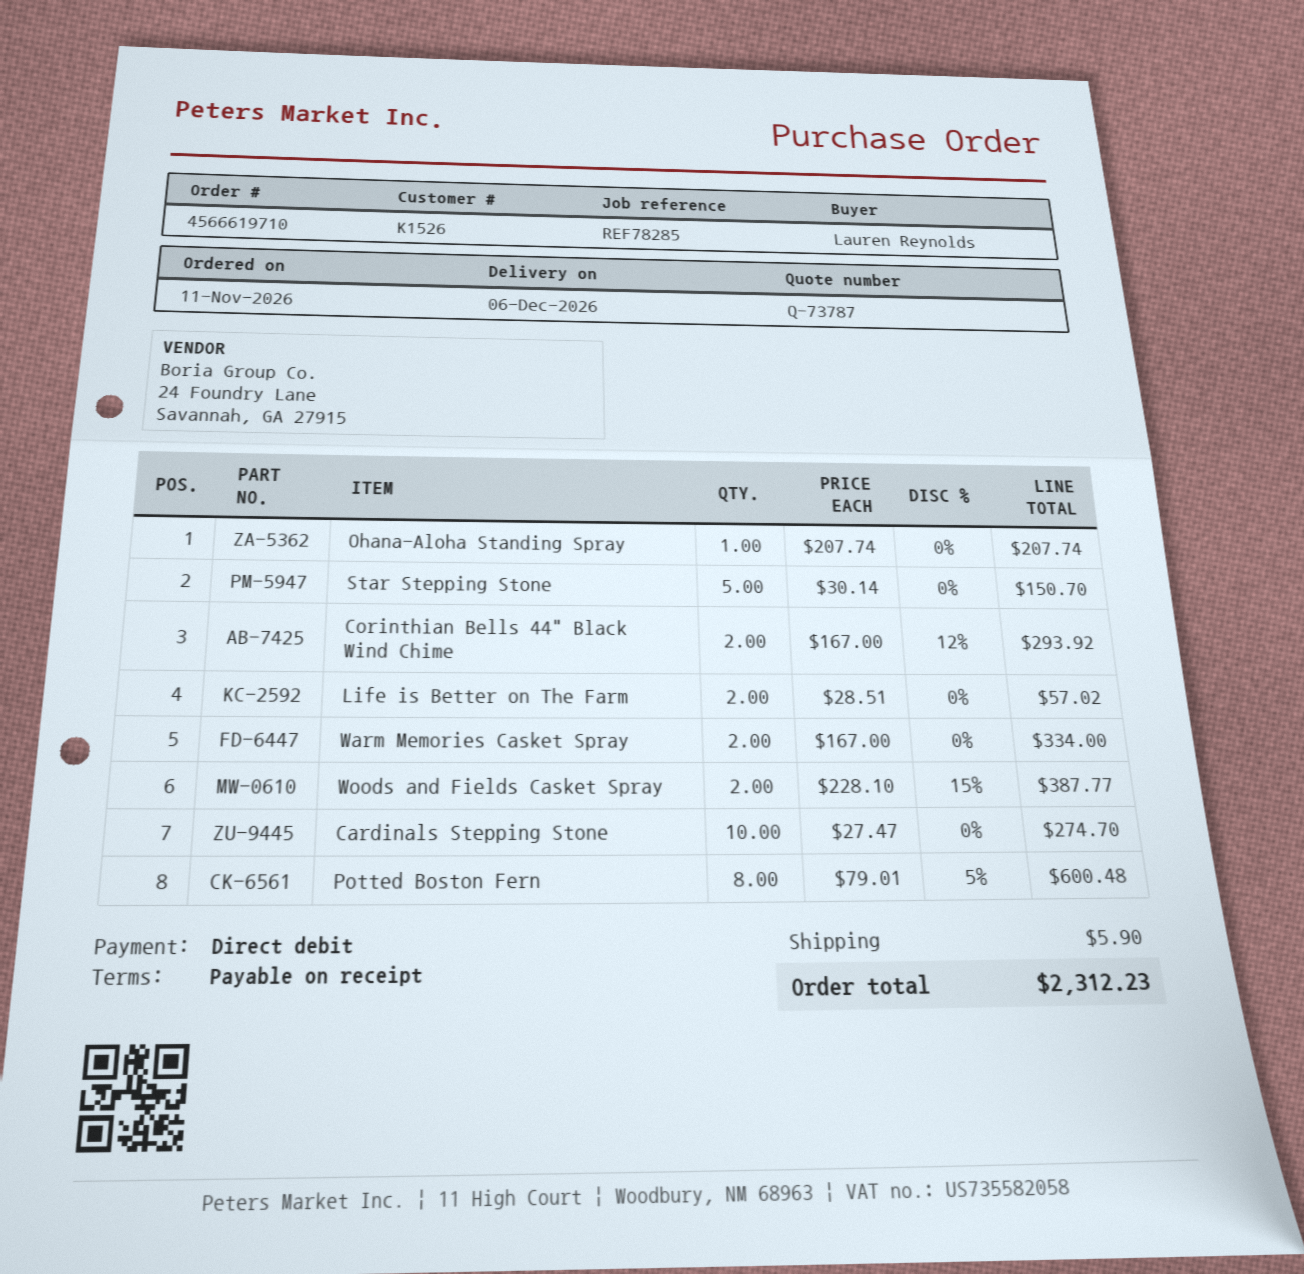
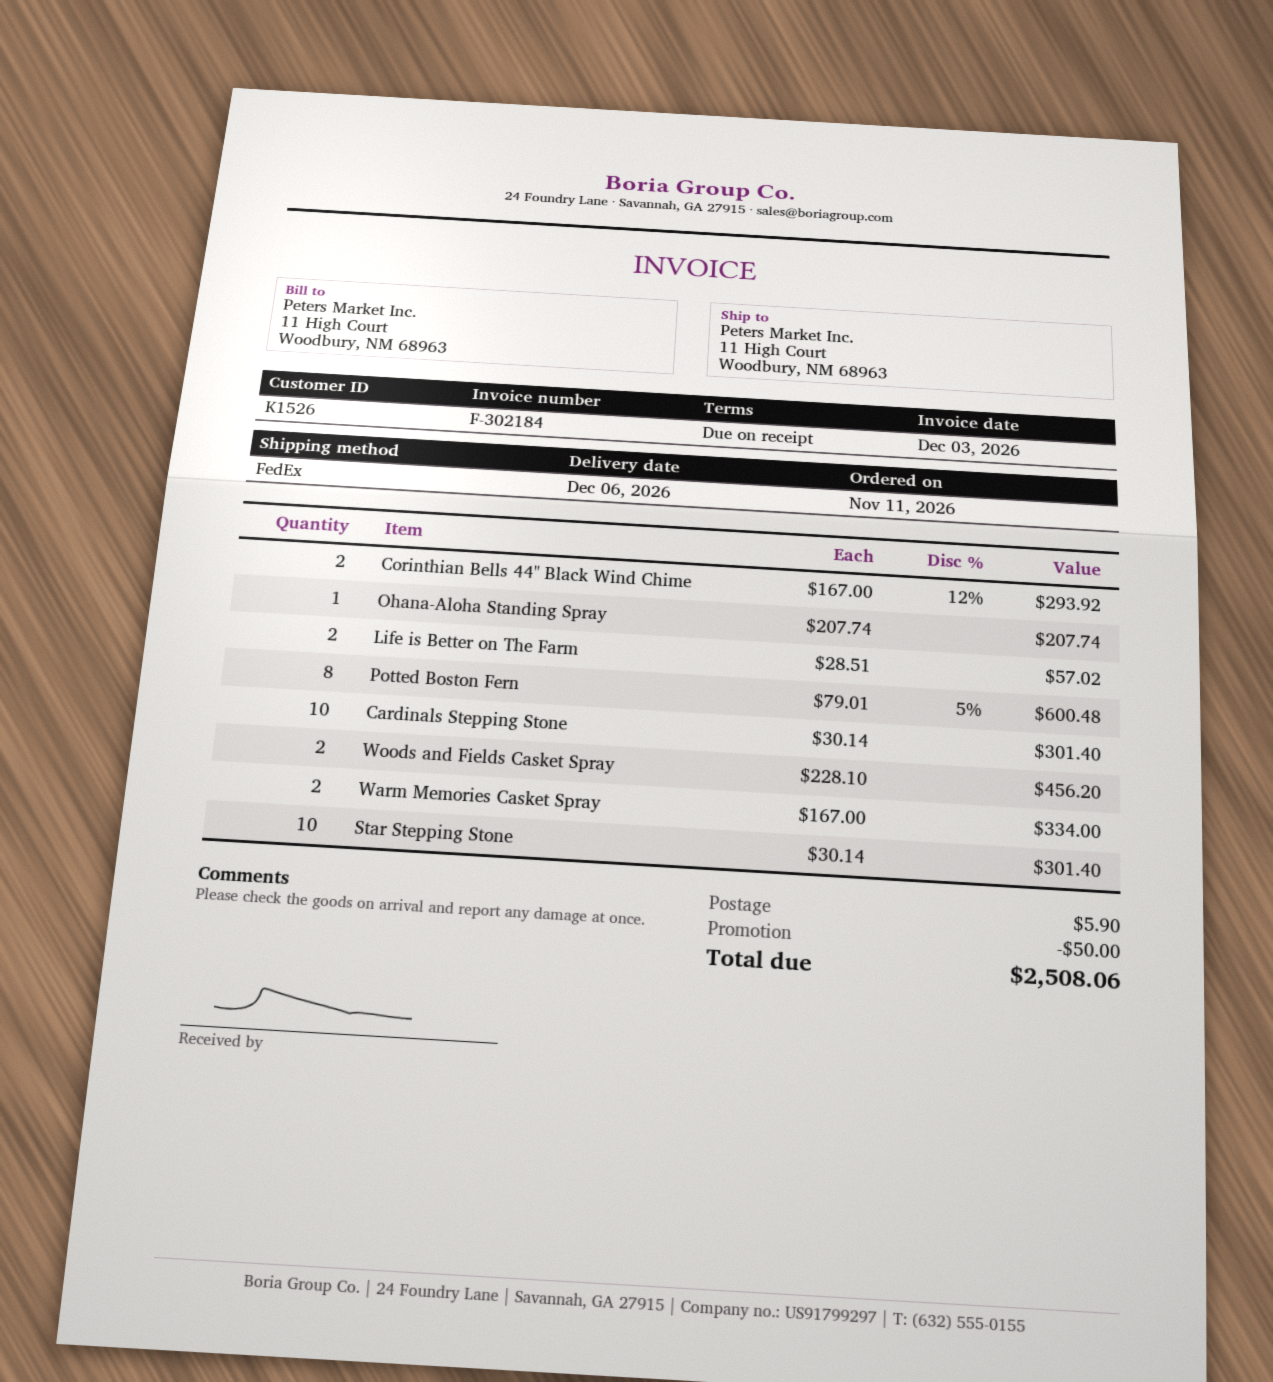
Star Stepping Stone: 5 x 30.14 = 150.70 -> 10 x 30.14 = 301.40
Woods and Fields Casket Spray: 2 x 228.10 - 15% = 387.77 -> 2 x 228.10 = 456.20
Cardinals Stepping Stone: 10 x 27.47 = 274.70 -> 10 x 30.14 = 301.40
discount: none -> 50.00
total: 2312.23 -> 2508.06

